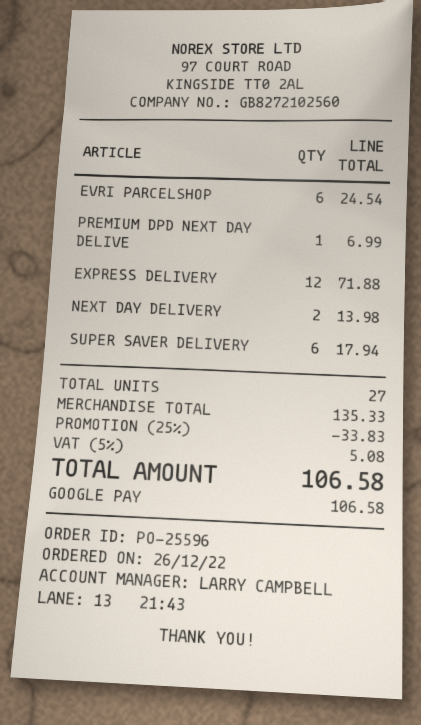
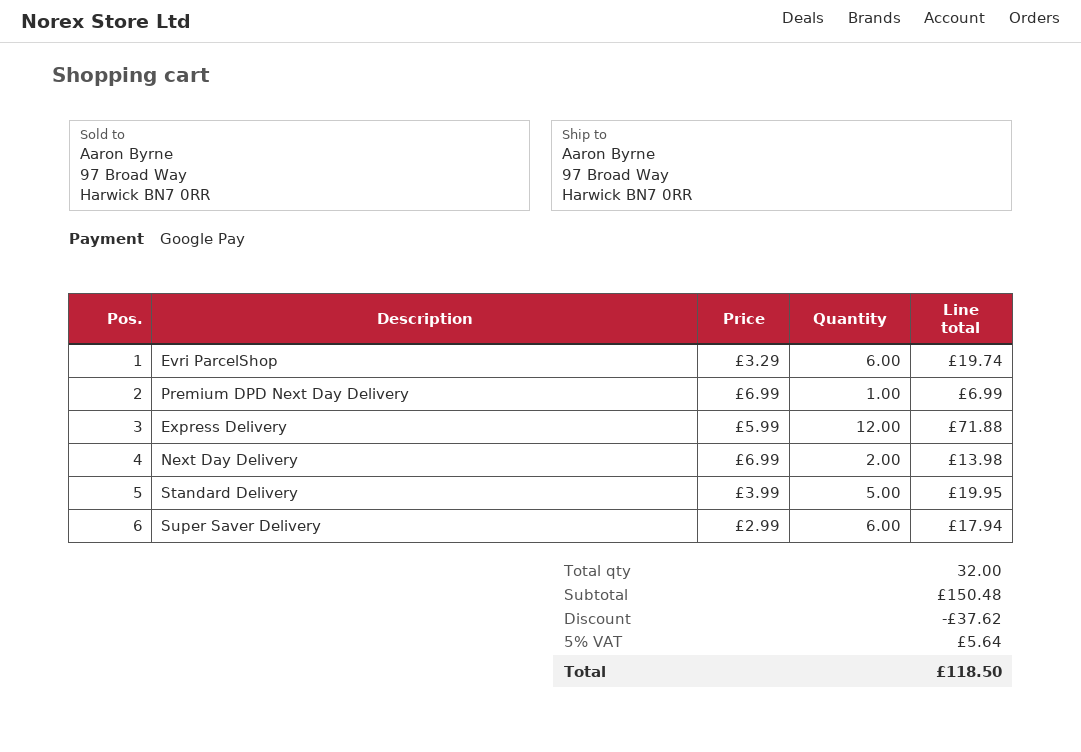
EVRI PARCELSHOP: 6 for 24.54 -> 6 for 19.74
Standard Delivery: none -> 5 for 19.95
total quantity: 27 -> 32
subtotal: 135.33 -> 150.48
discount: 33.83 -> 37.62
tax: 5% = 5.08 -> 5% = 5.64
total: 106.58 -> 118.50

